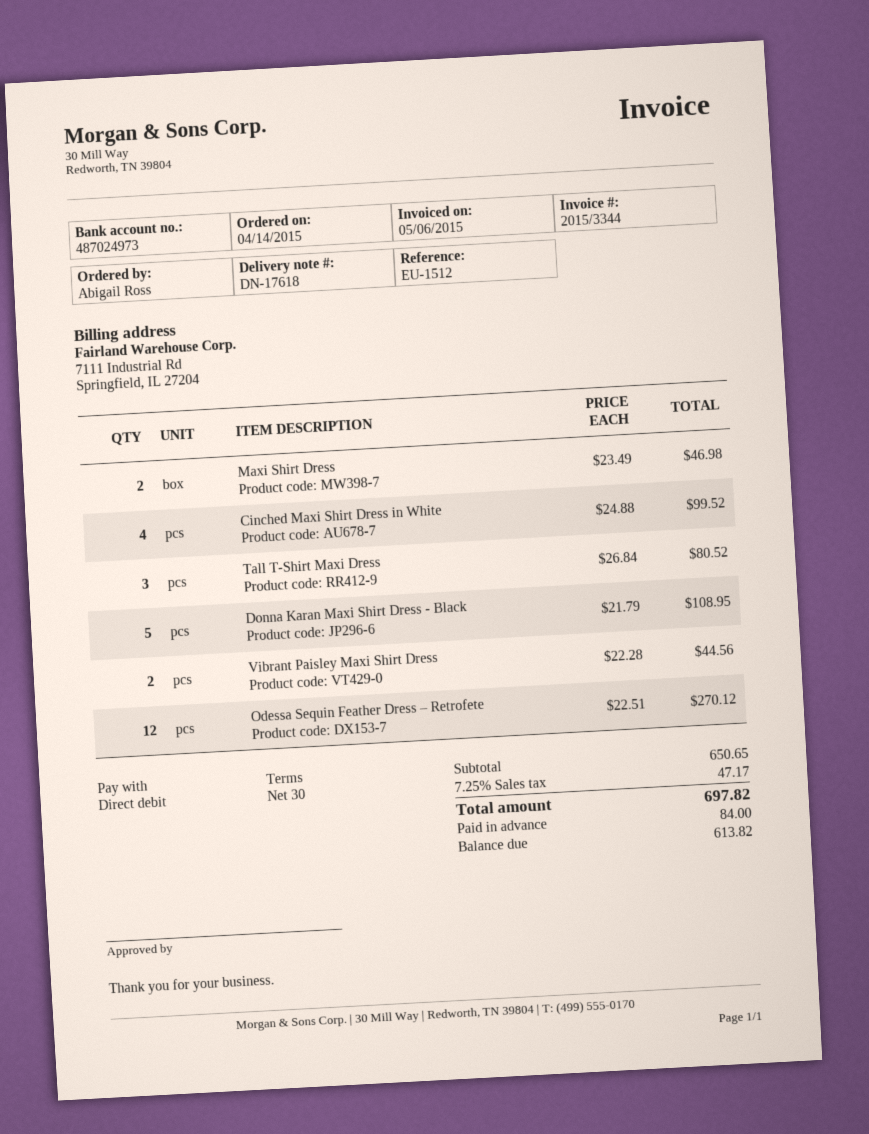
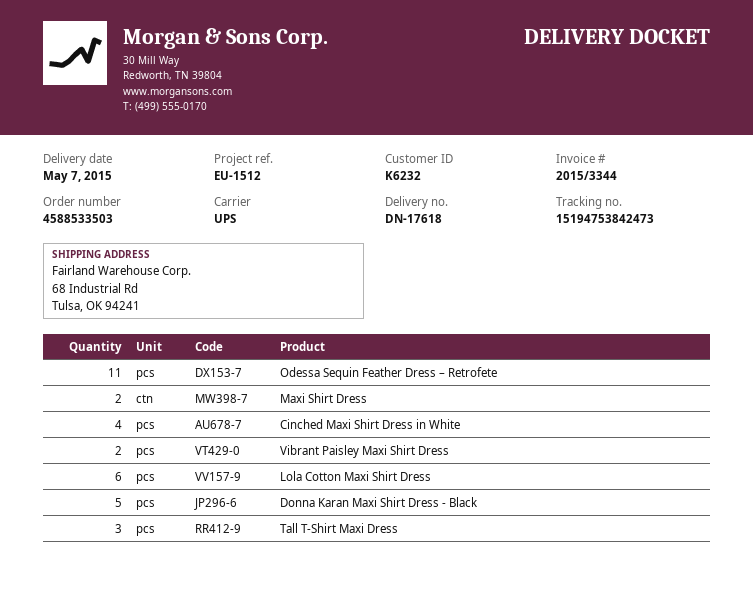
Odessa Sequin Feather Dress – Retrofete: 12 -> 11
Lola Cotton Maxi Shirt Dress: none -> 6

